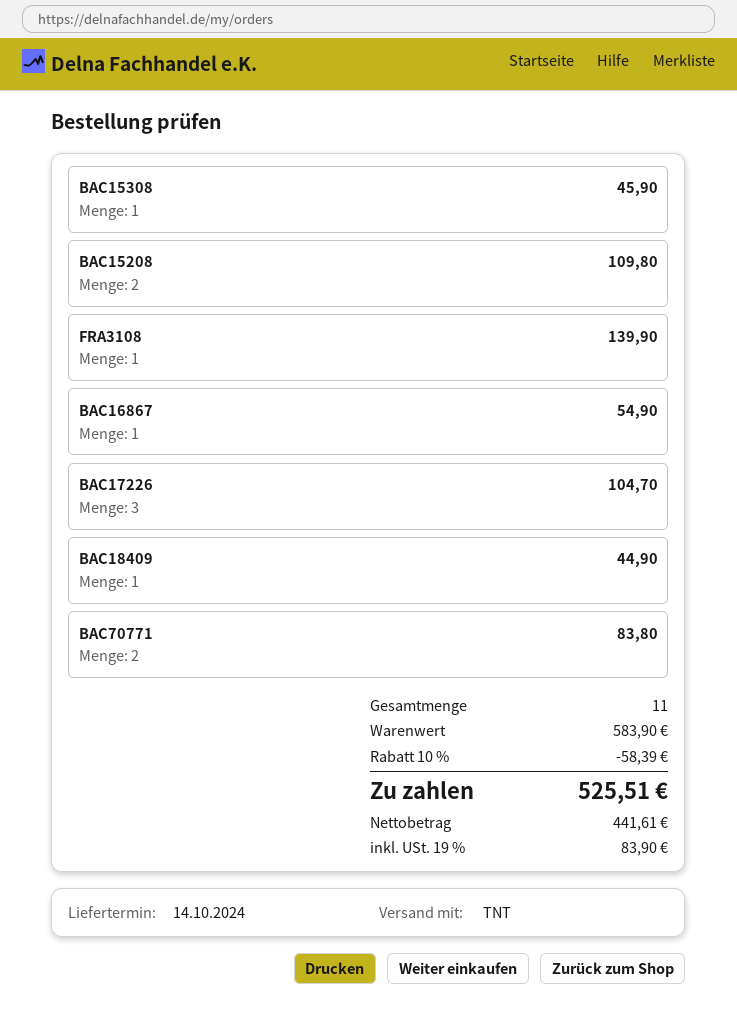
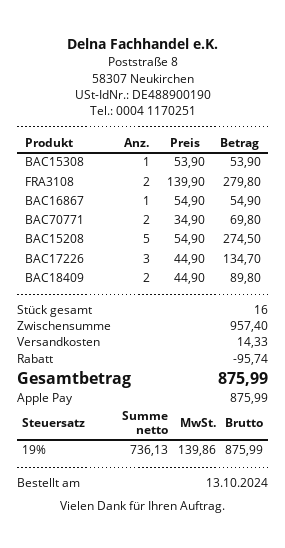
BAC15308: 1 for 45.90 -> 1 for 53.90
BAC15208: 2 for 109.80 -> 5 for 274.50
FRA3108: 1 for 139.90 -> 2 for 279.80
BAC17226: 3 for 104.70 -> 3 for 134.70
BAC18409: 1 for 44.90 -> 2 for 89.80
BAC70771: 2 for 83.80 -> 2 for 69.80
total quantity: 11 -> 16
subtotal: 583.90 -> 957.40
discount: 58.39 -> 95.74
shipping: none -> 14.33
net: 441.61 -> 736.13
tax: 19% = 83.90 -> 19% = 139.86
total: 525.51 -> 875.99

